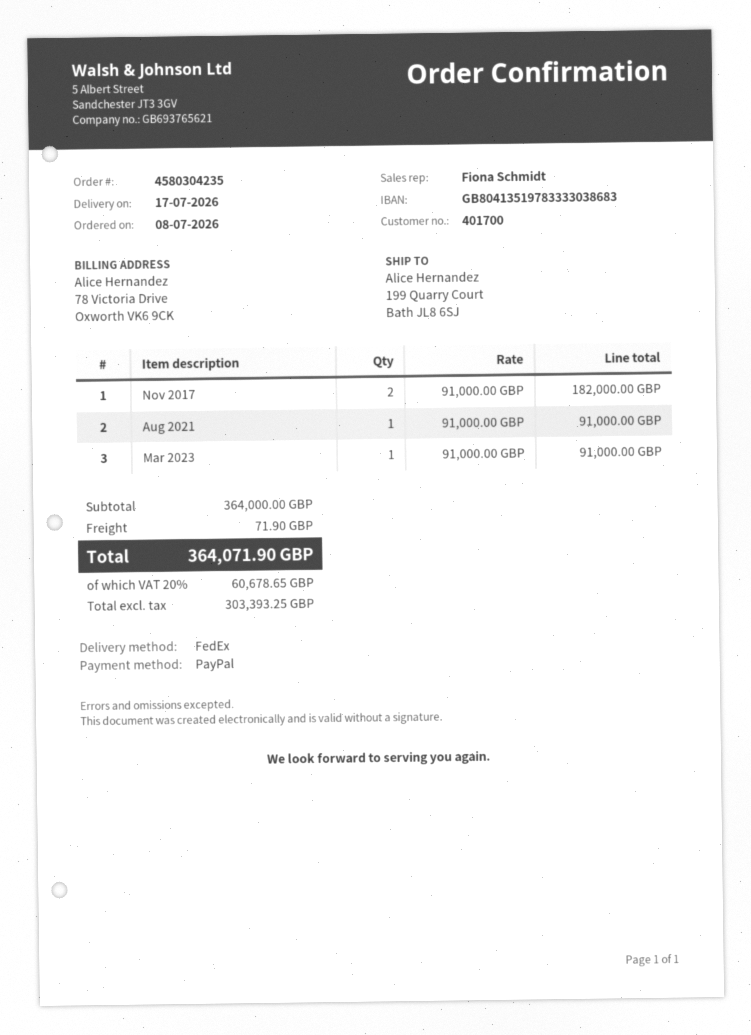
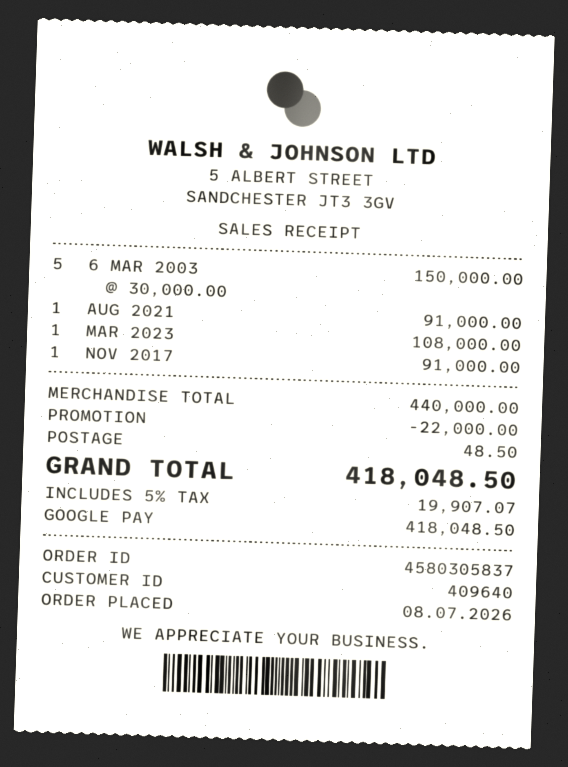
order number: 4580304235 -> 4580305837
customer number: 401700 -> 409640
payment method: PayPal -> Google Pay
Nov 2017: 2 x 91000.00 = 182000.00 -> 1 x 91000.00 = 91000.00
Mar 2023: 1 x 91000.00 = 91000.00 -> 1 x 108000.00 = 108000.00
6 MAR 2003: none -> 5 x 30000.00 = 150000.00
subtotal: 364000.00 -> 440000.00
discount: none -> 22000.00
shipping: 71.90 -> 48.50
tax: 20% = 60678.65 -> 5% = 19907.07
total: 364071.90 -> 418048.50

